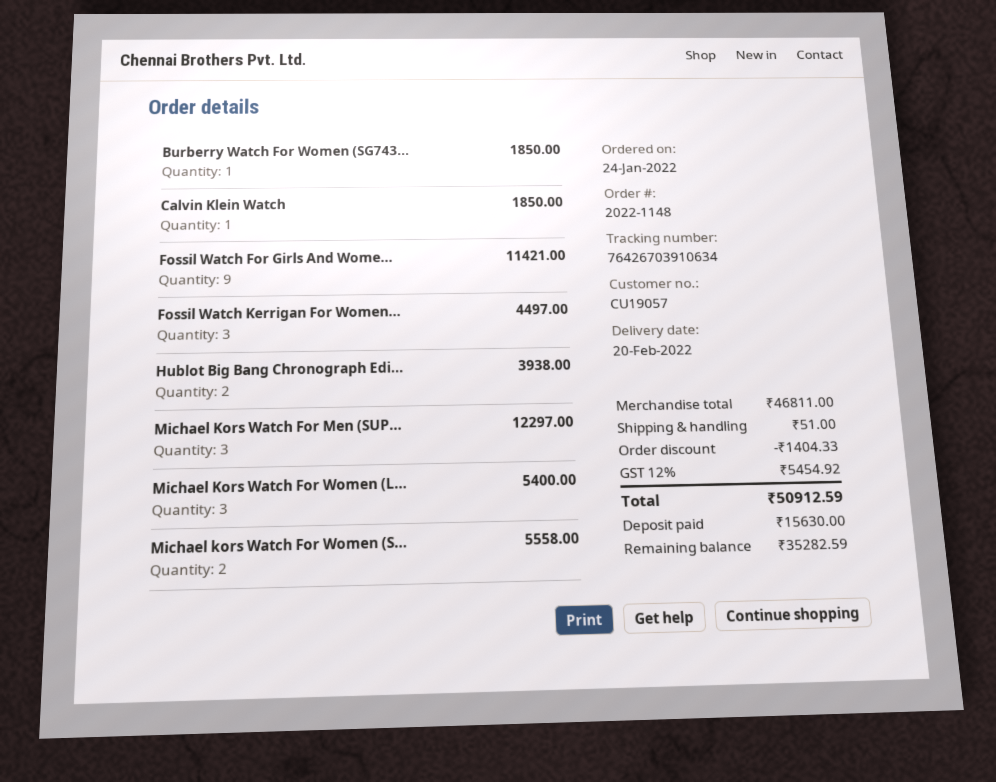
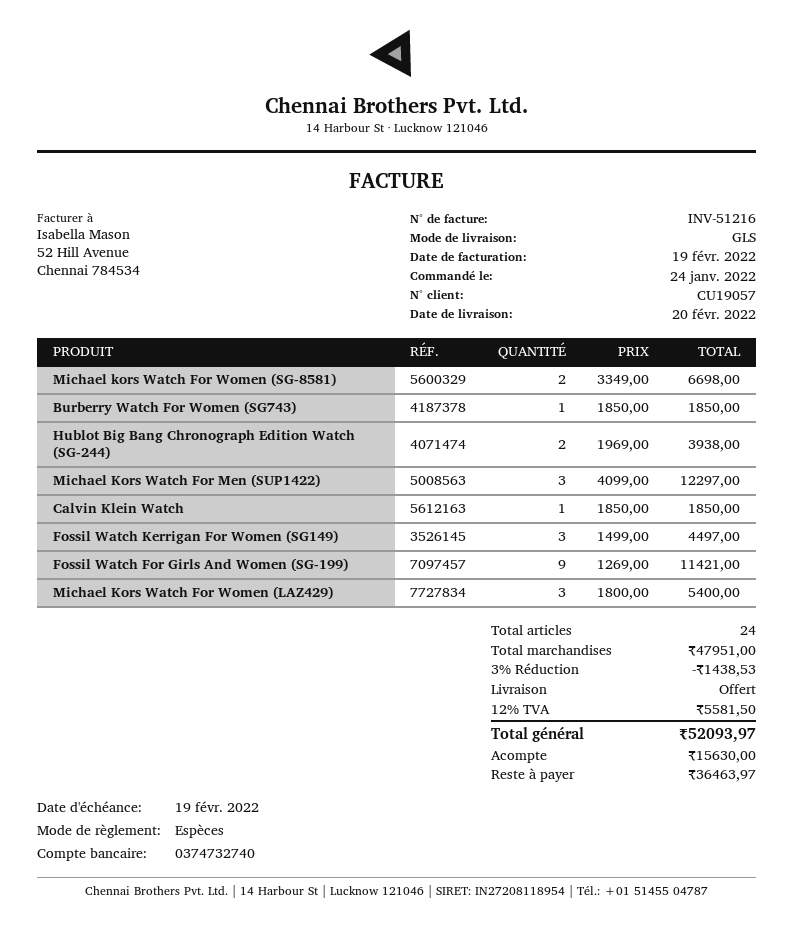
Michael kors Watch For Women (S...: 2 for 5558.00 -> 2 for 6698.00
subtotal: 46811.00 -> 47951.00
discount: 1404.33 -> 1438.53
shipping: 51.00 -> 0.00
tax: 12% = 5454.92 -> 12% = 5581.50
total: 50912.59 -> 52093.97
balance: 35282.59 -> 36463.97

